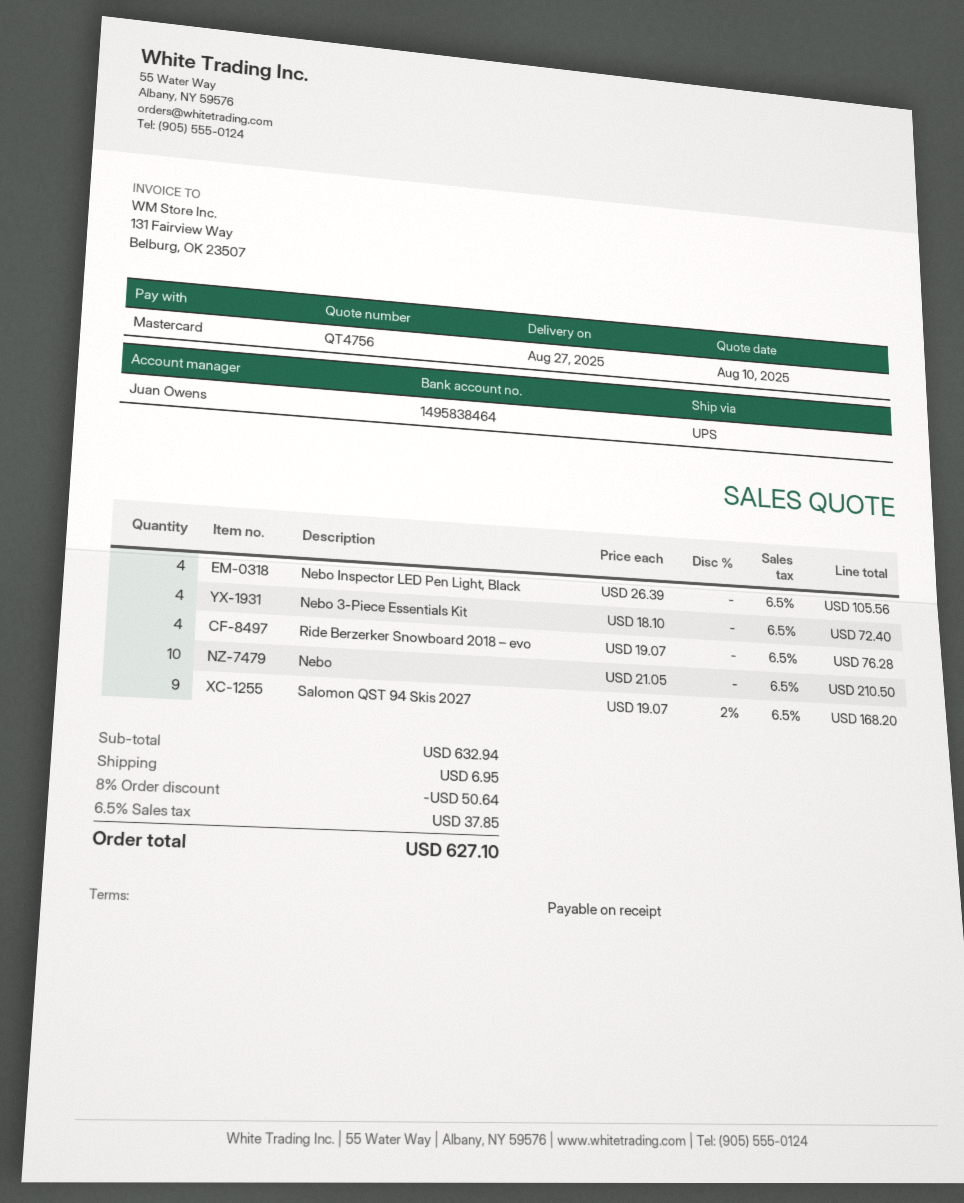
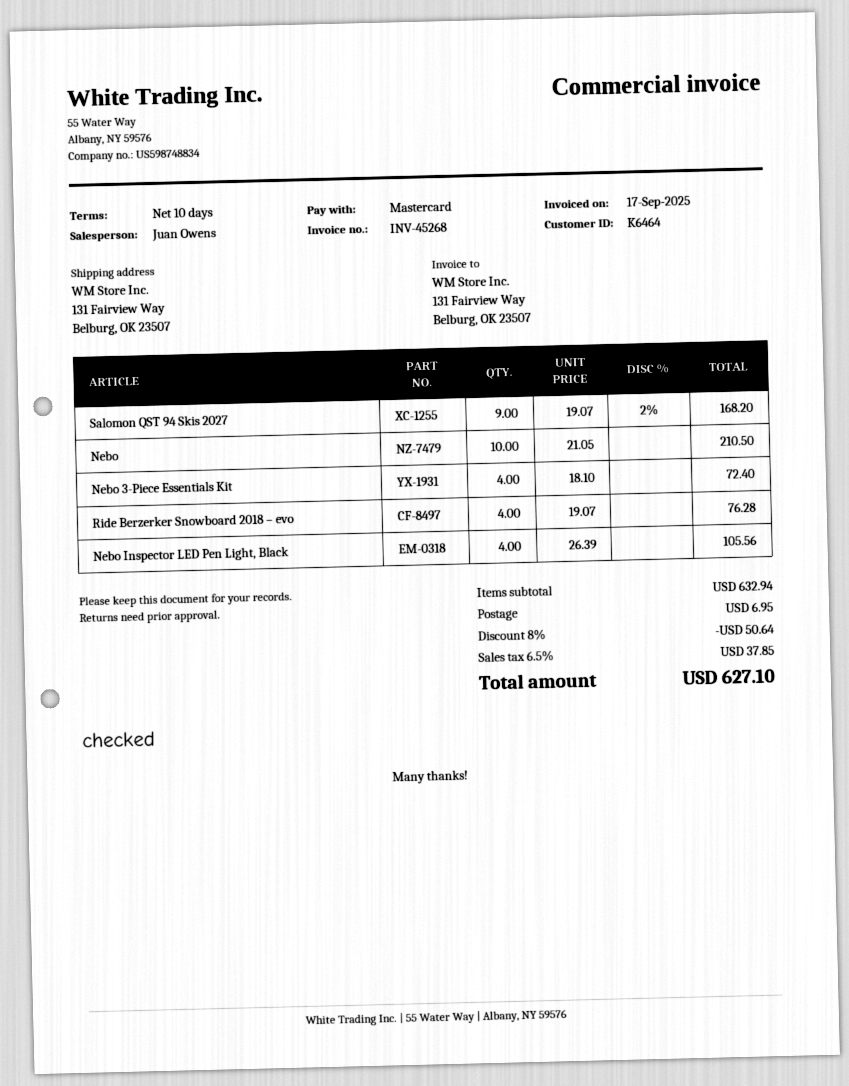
payment terms: on receipt -> 10 days

